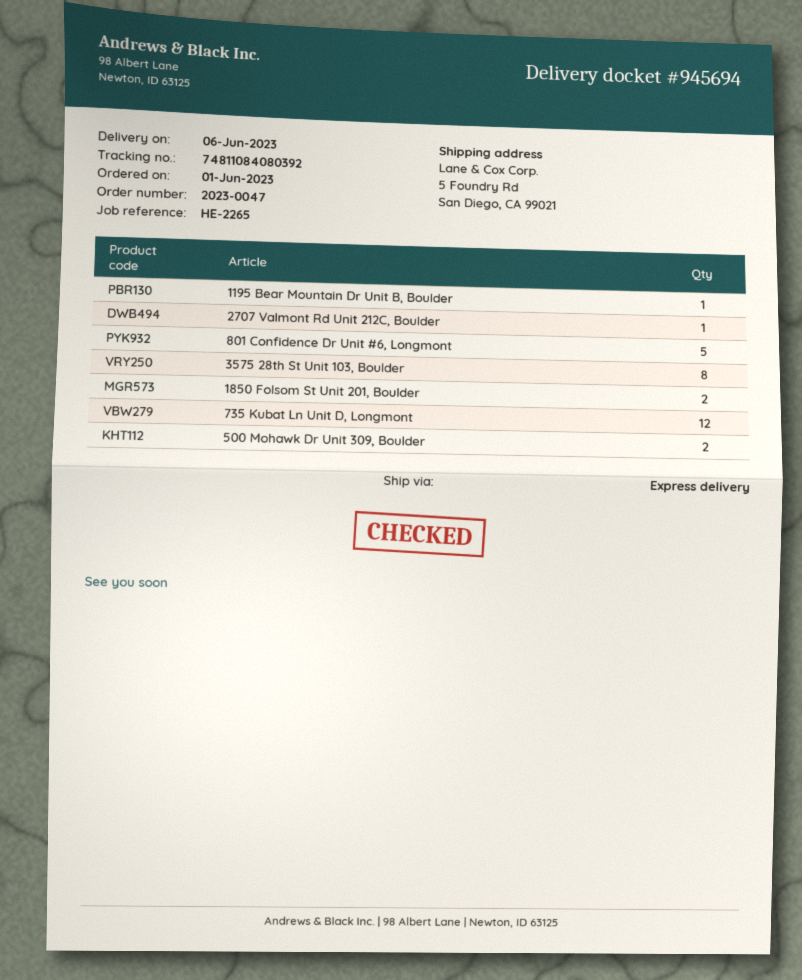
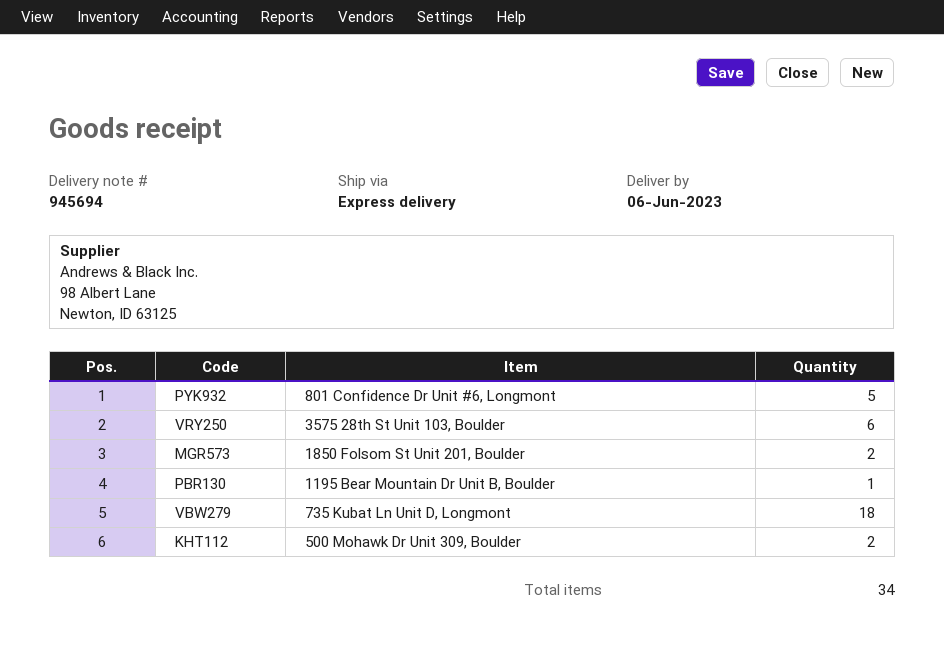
2707 Valmont Rd Unit 212C, Boulder: 1 -> none
3575 28th St Unit 103, Boulder: 8 -> 6
735 Kubat Ln Unit D, Longmont: 12 -> 18

